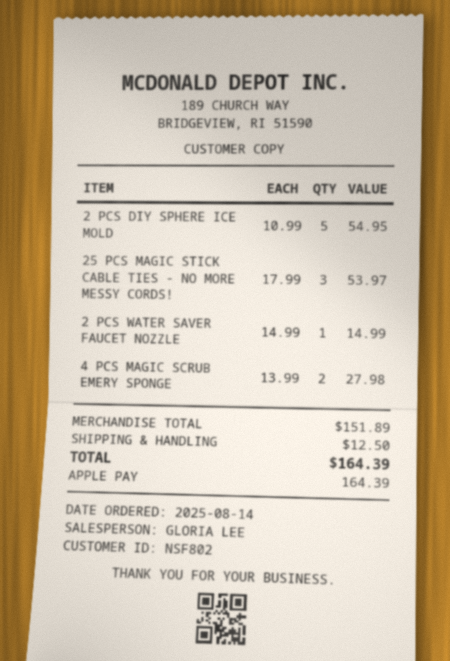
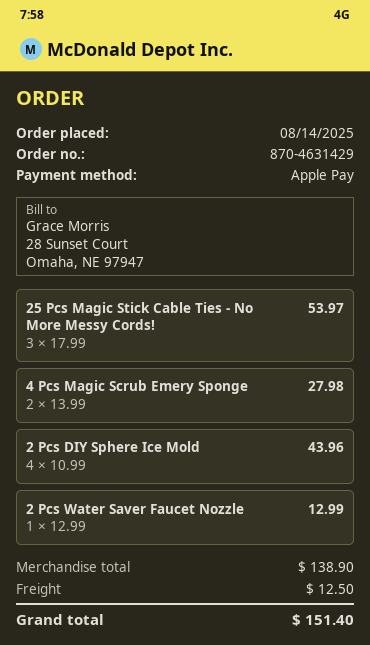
2 PCS DIY SPHERE ICE MOLD: 5 x 10.99 = 54.95 -> 4 x 10.99 = 43.96
2 PCS WATER SAVER FAUCET NOZZLE: 1 x 14.99 = 14.99 -> 1 x 12.99 = 12.99
subtotal: 151.89 -> 138.90
total: 164.39 -> 151.40

